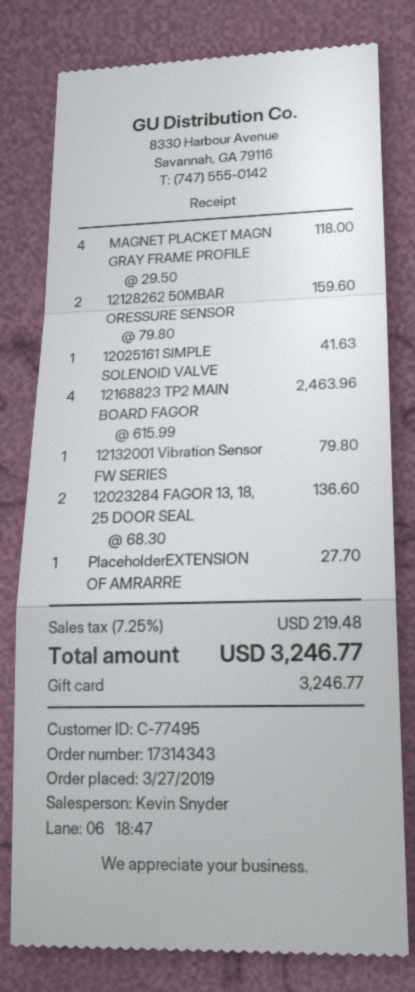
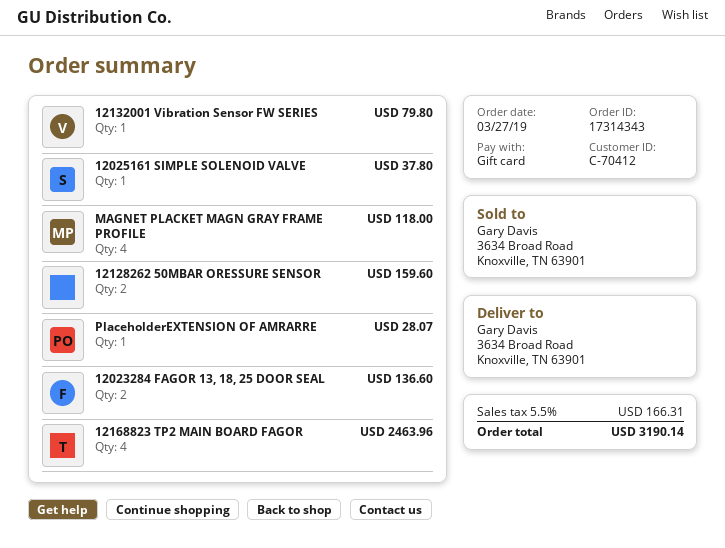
customer number: C-77495 -> C-70412
12025161 SIMPLE SOLENOID VALVE: 1 for 41.63 -> 1 for 37.80
PlaceholderEXTENSION OF AMRARRE: 1 for 27.70 -> 1 for 28.07
tax: 7.25% = 219.48 -> 5.5% = 166.31
total: 3246.77 -> 3190.14

